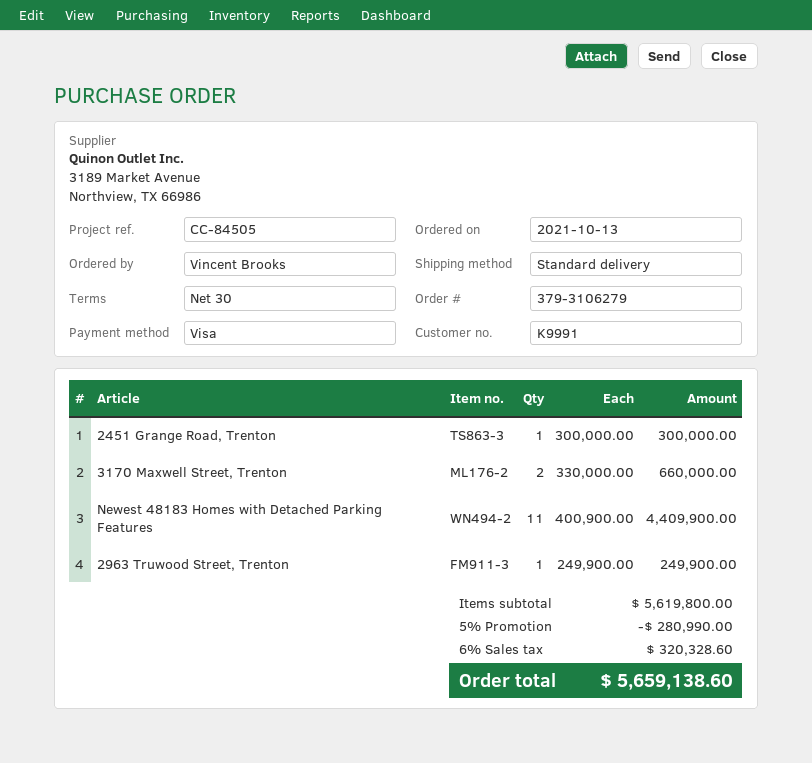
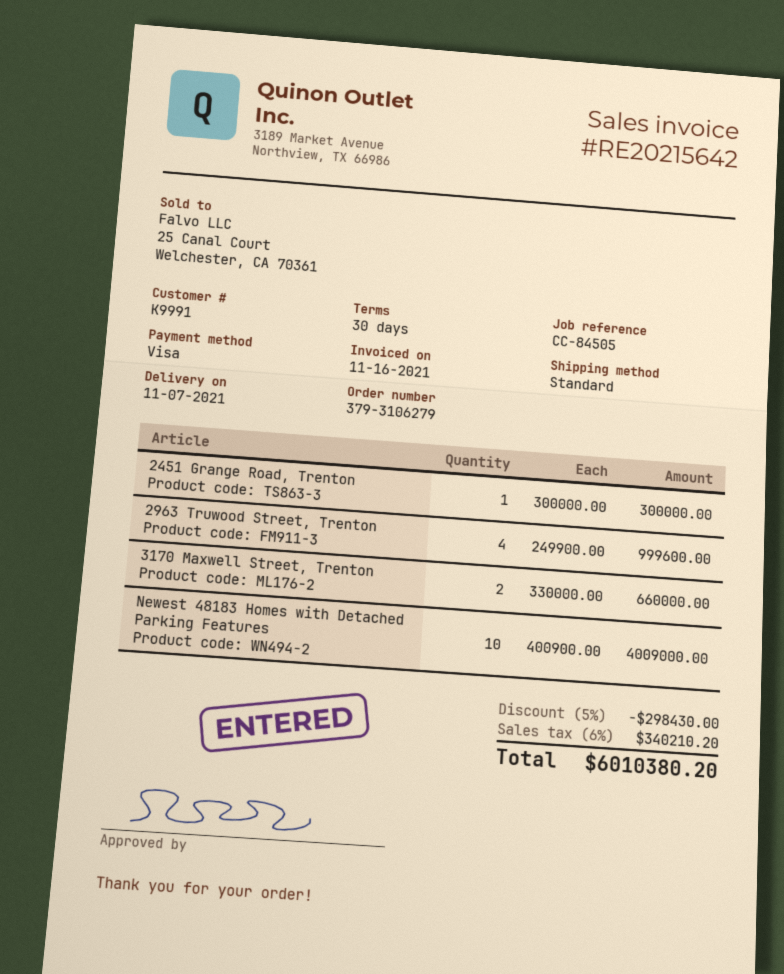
Newest 48183 Homes with Detached Parking Features: 11 x 400900.00 = 4409900.00 -> 10 x 400900.00 = 4009000.00
2963 Truwood Street, Trenton: 1 x 249900.00 = 249900.00 -> 4 x 249900.00 = 999600.00
discount: 5% = 280990.00 -> 5% = 298430.00
tax: 6% = 320328.60 -> 6% = 340210.20
total: 5659138.60 -> 6010380.20

